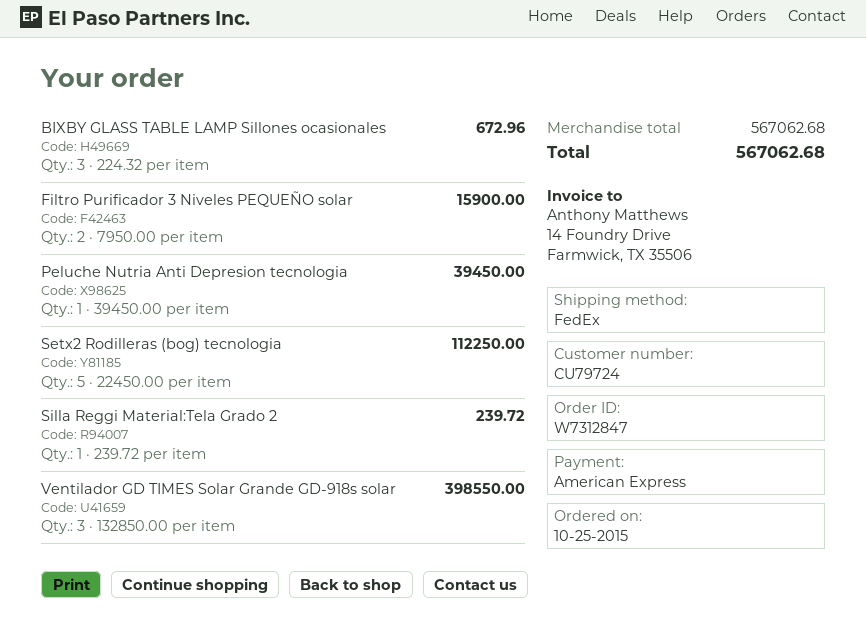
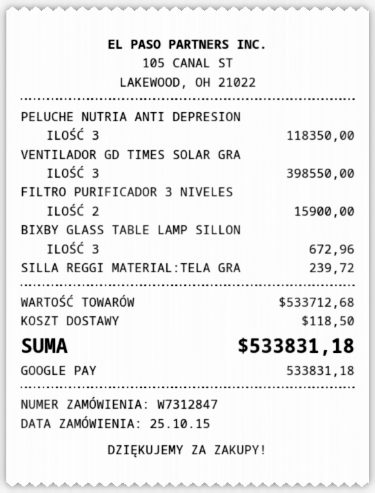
payment method: American Express -> Google Pay
Peluche Nutria Anti Depresion tecnologia: 1 for 39450.00 -> 3 for 118350.00
Setx2 Rodilleras (bog) tecnologia: 5 for 112250.00 -> none
subtotal: 567062.68 -> 533712.68
shipping: none -> 118.50
total: 567062.68 -> 533831.18

